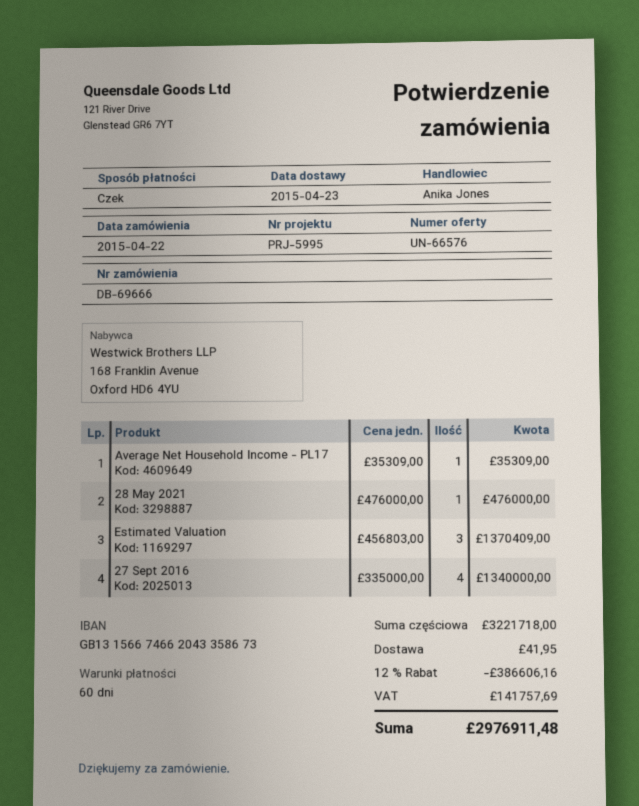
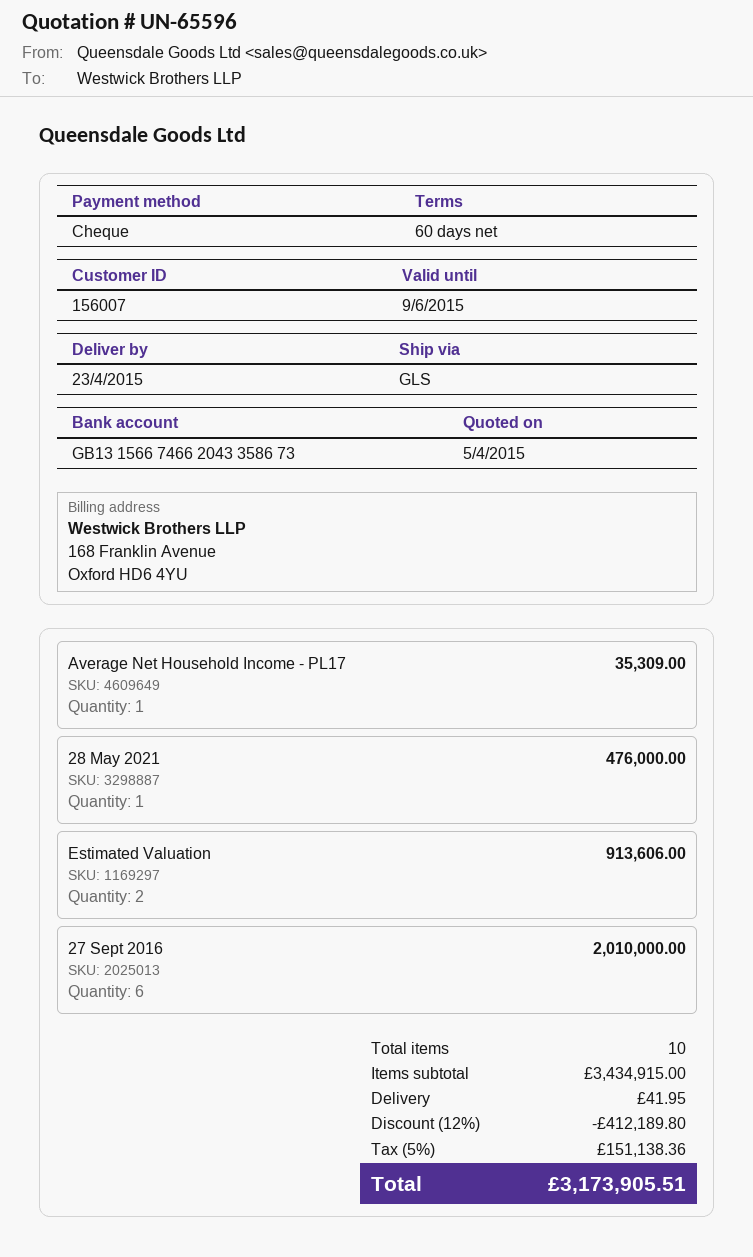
quote number: UN-66576 -> UN-65596
Estimated Valuation: 3 for 1370409.00 -> 2 for 913606.00
27 Sept 2016: 4 for 1340000.00 -> 6 for 2010000.00
subtotal: 3221718.00 -> 3434915.00
discount: 12% = 386606.16 -> 12% = 412189.80
tax: 141757.69 -> 151138.36
total: 2976911.48 -> 3173905.51

